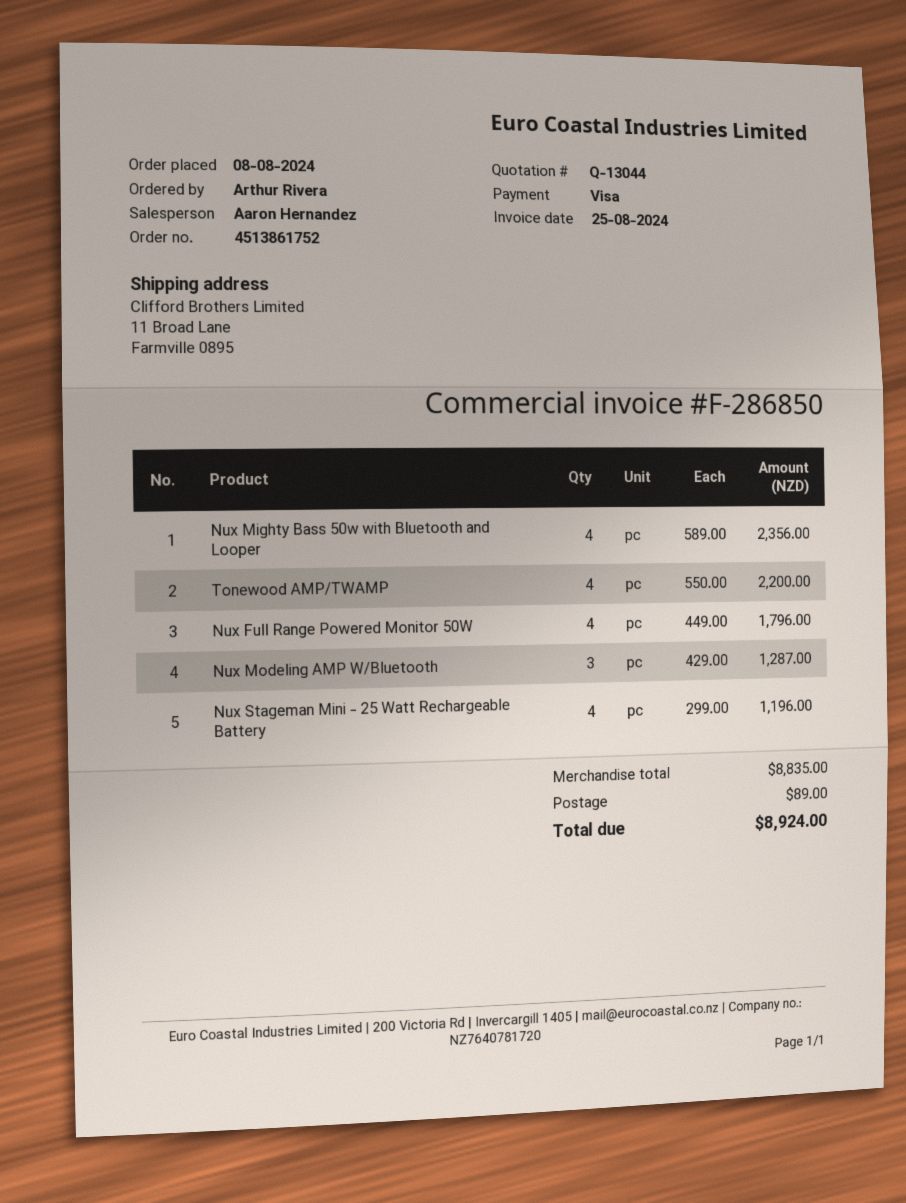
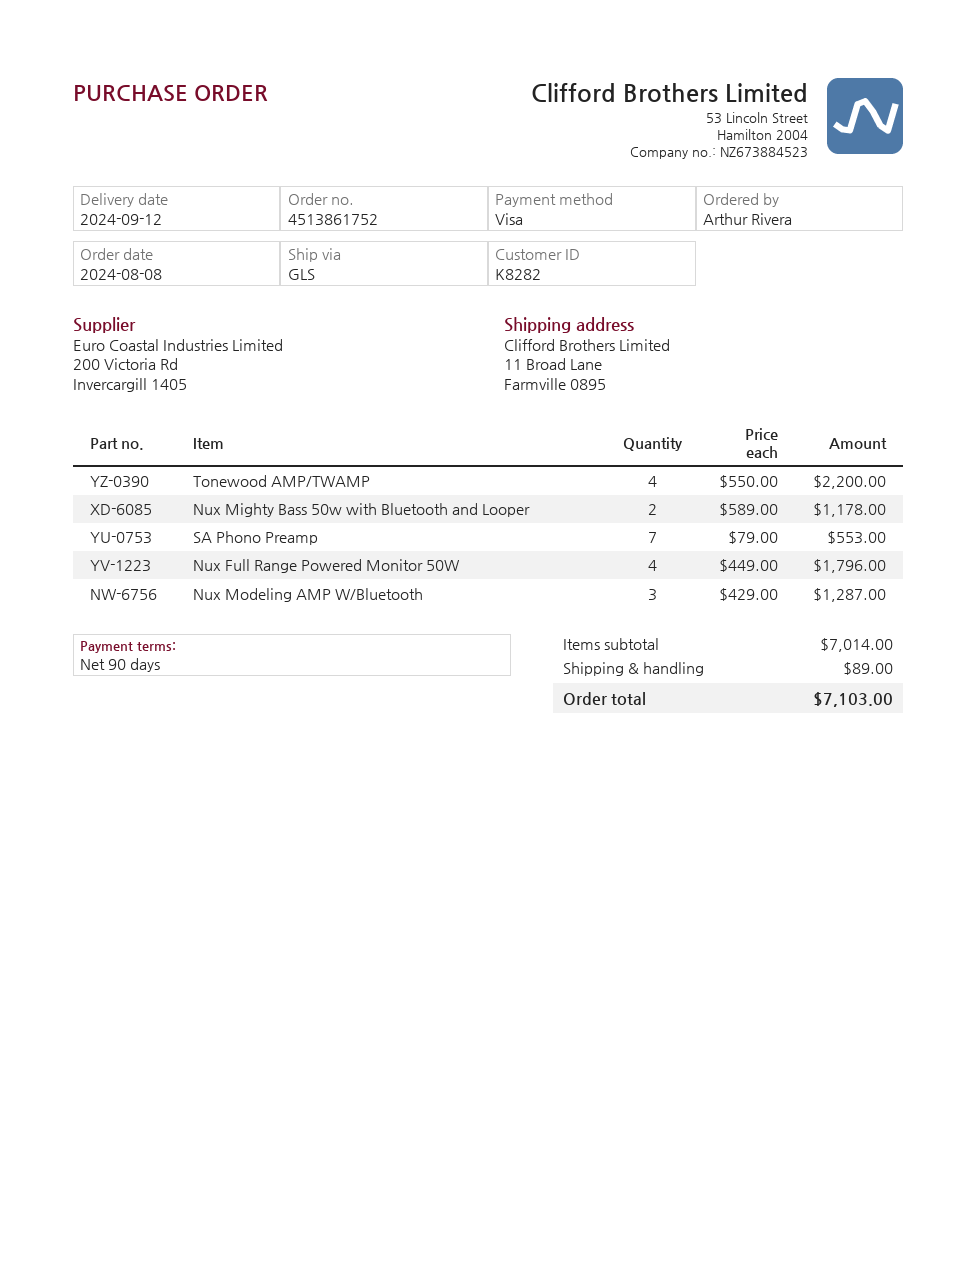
Nux Mighty Bass 50w with Bluetooth and Looper: 4 x 589.00 = 2356.00 -> 2 x 589.00 = 1178.00
Nux Stageman Mini - 25 Watt Rechargeable Battery: 4 x 299.00 = 1196.00 -> none
SA Phono Preamp: none -> 7 x 79.00 = 553.00
subtotal: 8835.00 -> 7014.00
total: 8924.00 -> 7103.00

